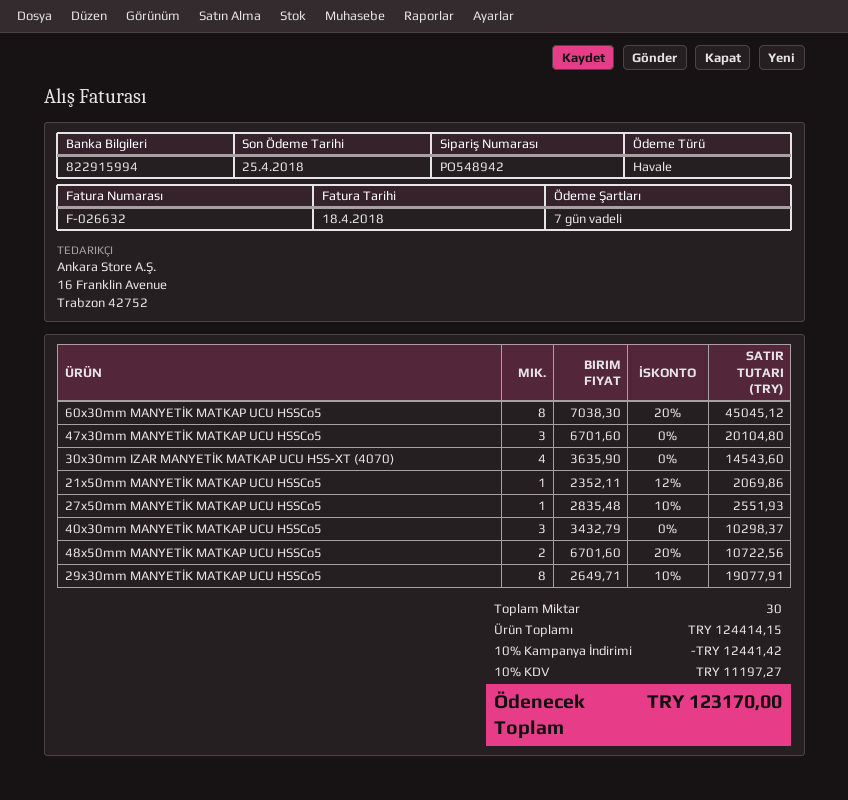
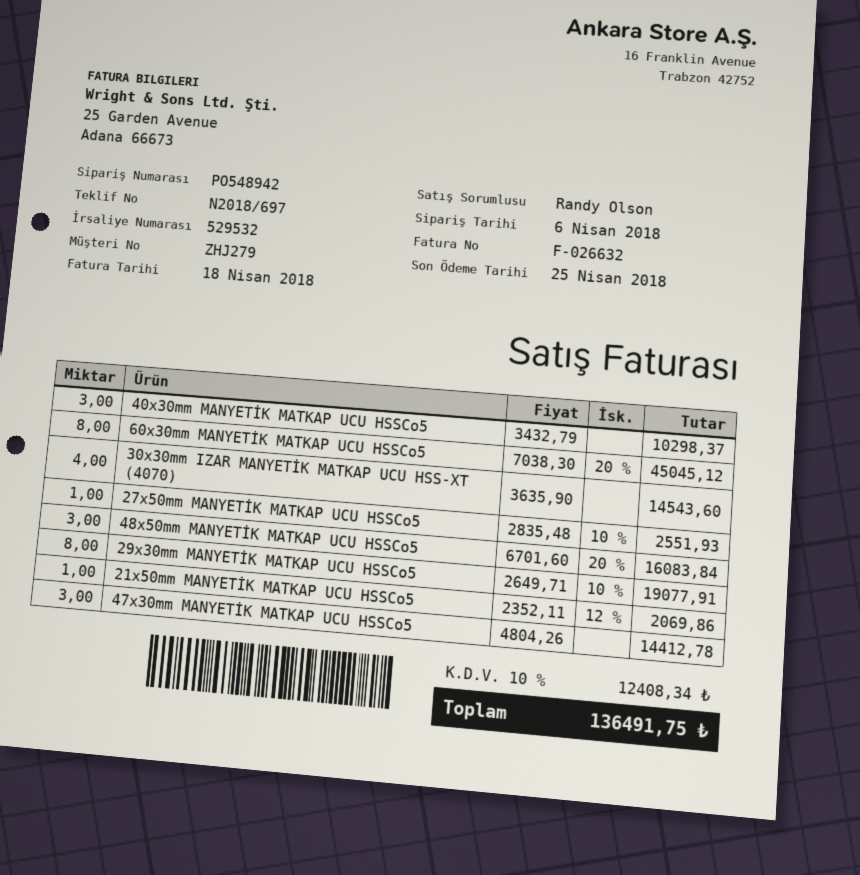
47x30mm MANYETİK MATKAP UCU HSSCo5: 3 x 6701.60 = 20104.80 -> 3 x 4804.26 = 14412.78
48x50mm MANYETİK MATKAP UCU HSSCo5: 2 x 6701.60 - 20% = 10722.56 -> 3 x 6701.60 - 20% = 16083.84
discount: 10% = 12441.42 -> none
tax: 10% = 11197.27 -> 10% = 12408.34
total: 123170.00 -> 136491.75

